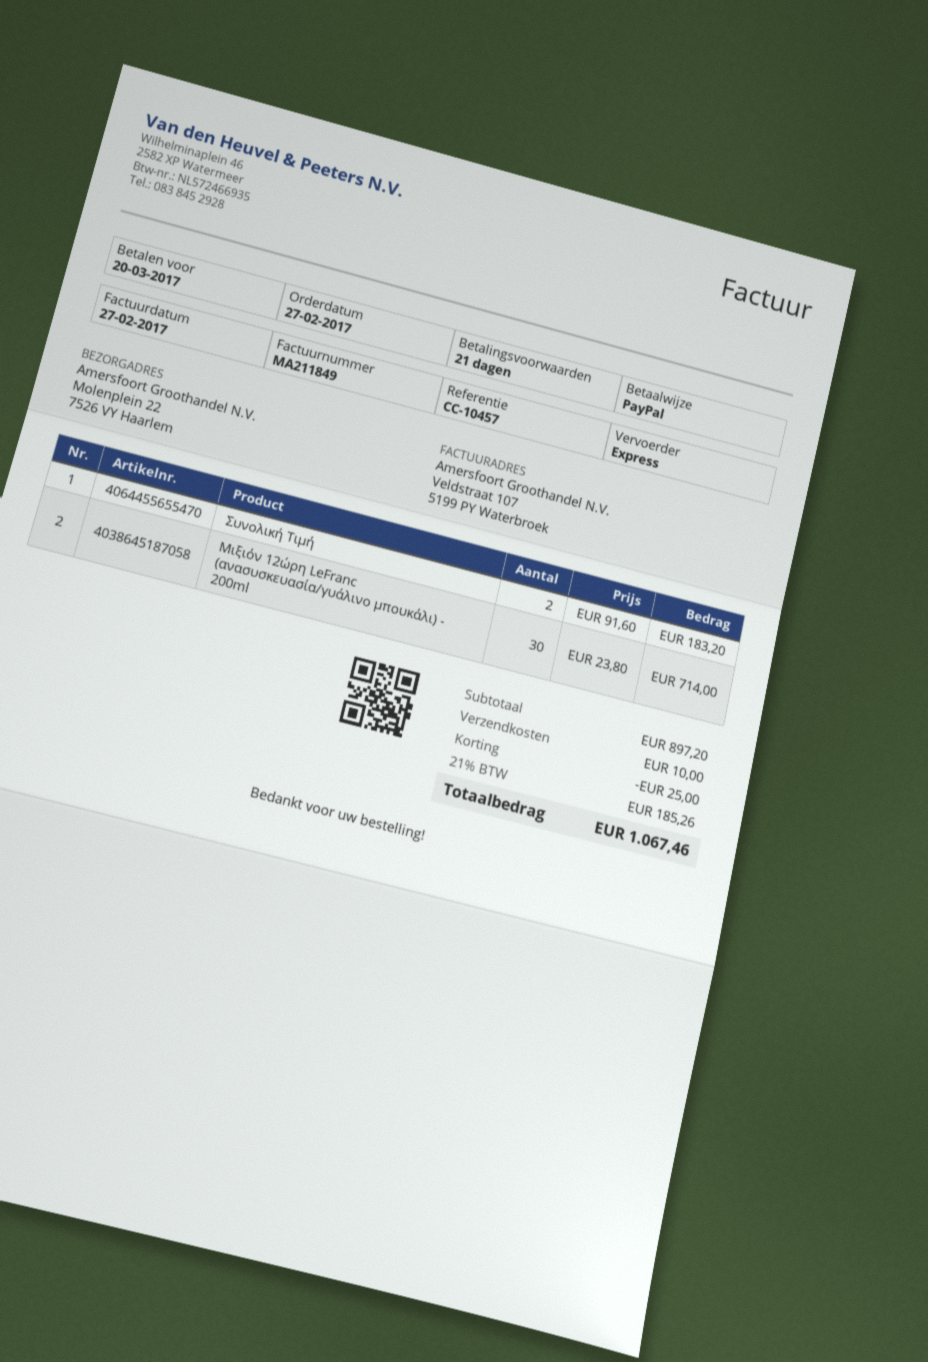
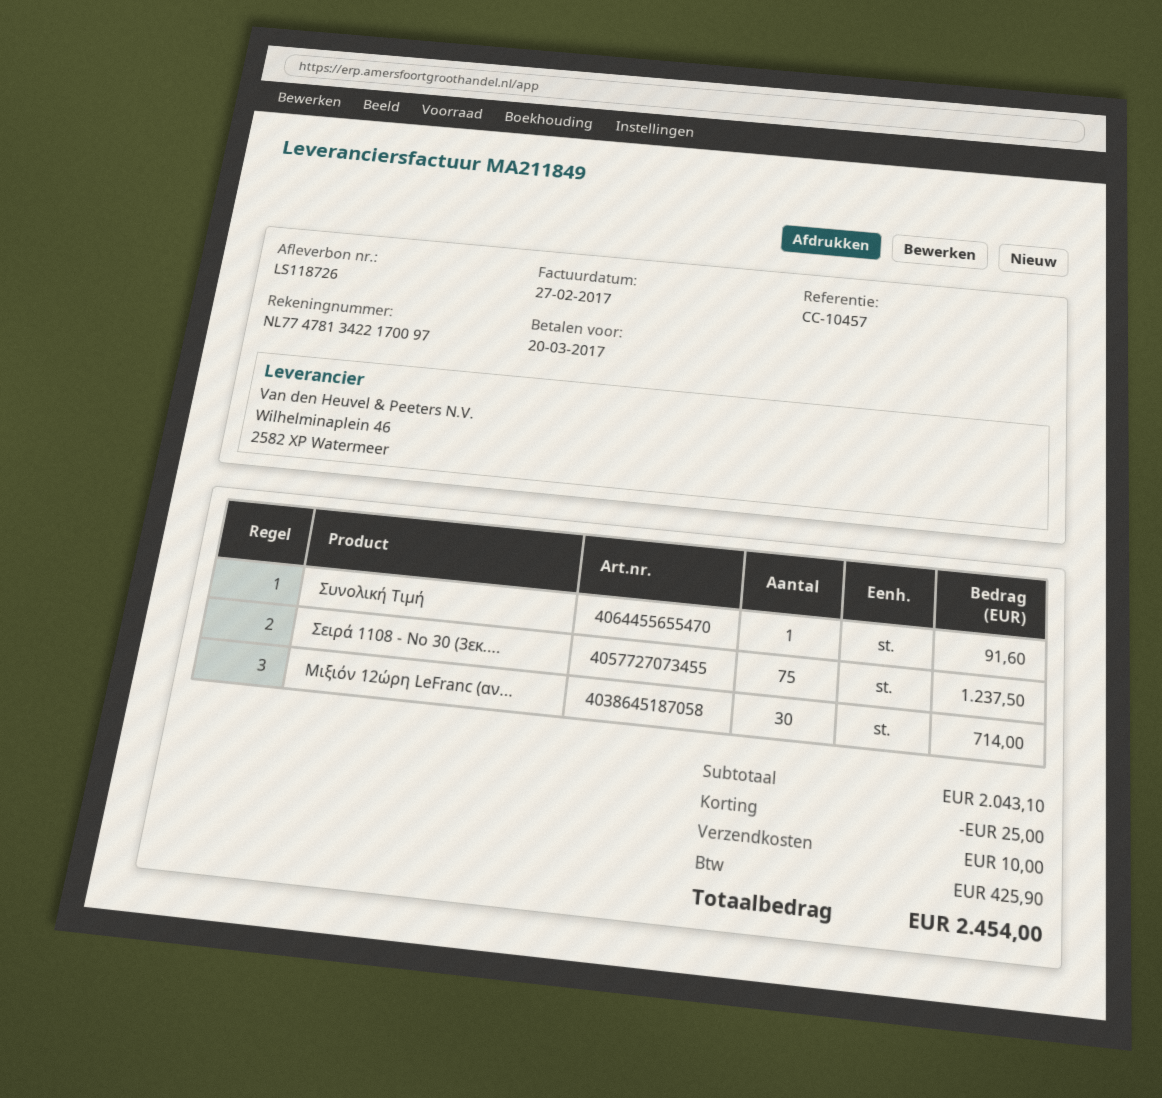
Συνολική Τιμή: 2 for 183.20 -> 1 for 91.60
Σειρά 1108 - Νο 30 (3εκ....: none -> 75 for 1237.50
subtotal: 897.20 -> 2043.10
tax: 185.26 -> 425.90
total: 1067.46 -> 2454.00

